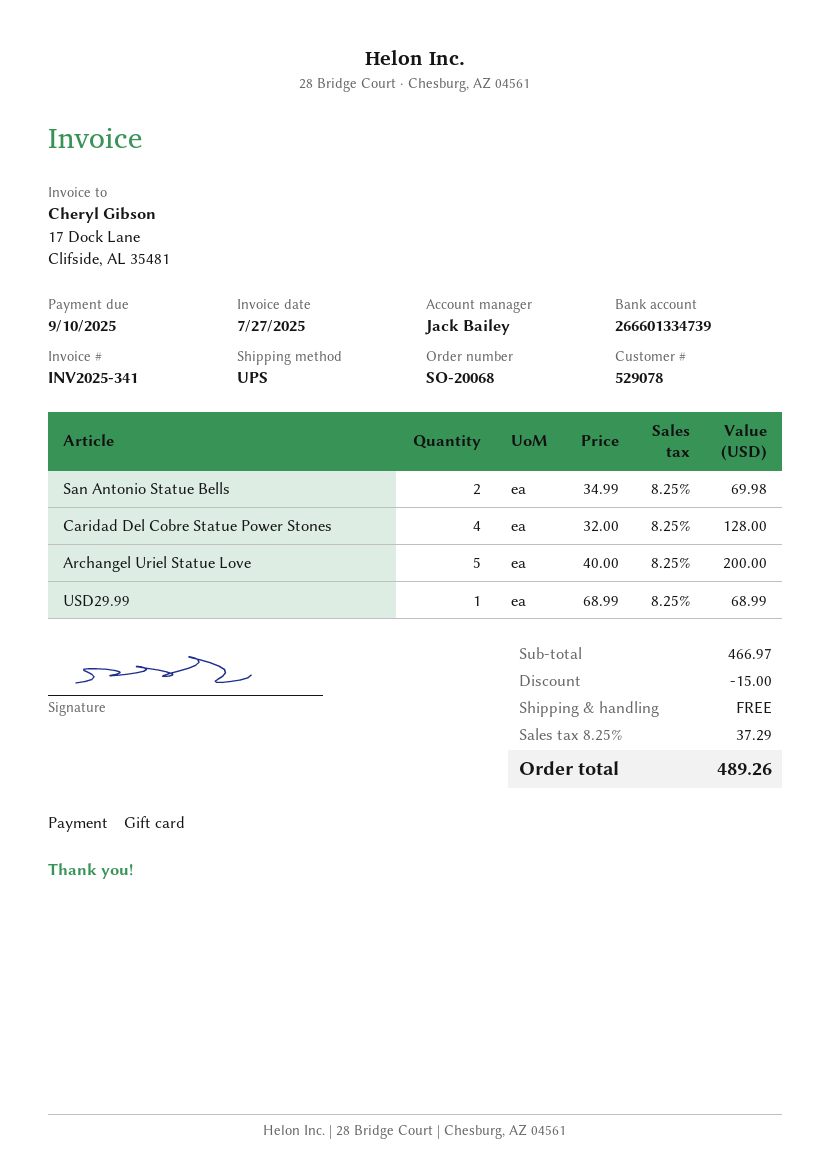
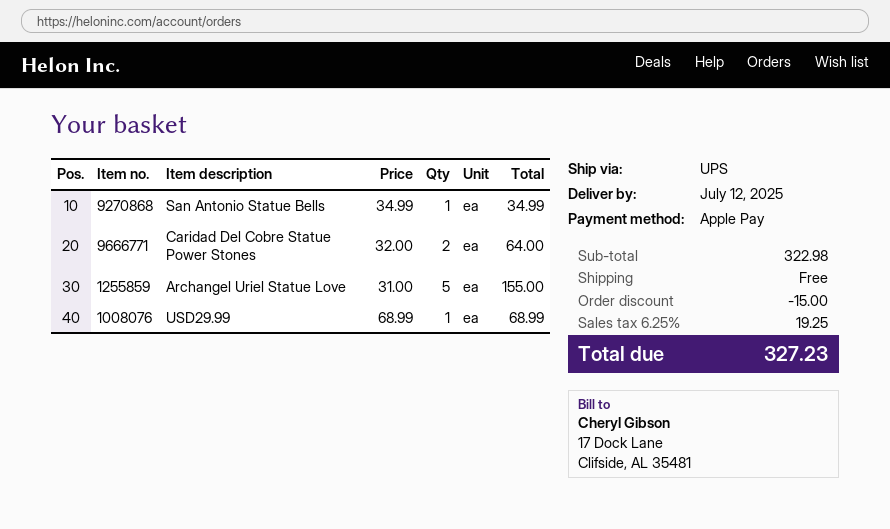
payment method: gift card -> Apple Pay
San Antonio Statue Bells: 2 x 34.99 = 69.98 -> 1 x 34.99 = 34.99
Caridad Del Cobre Statue Power Stones: 4 x 32.00 = 128.00 -> 2 x 32.00 = 64.00
Archangel Uriel Statue Love: 5 x 40.00 = 200.00 -> 5 x 31.00 = 155.00
subtotal: 466.97 -> 322.98
tax: 8.25% = 37.29 -> 6.25% = 19.25
total: 489.26 -> 327.23

